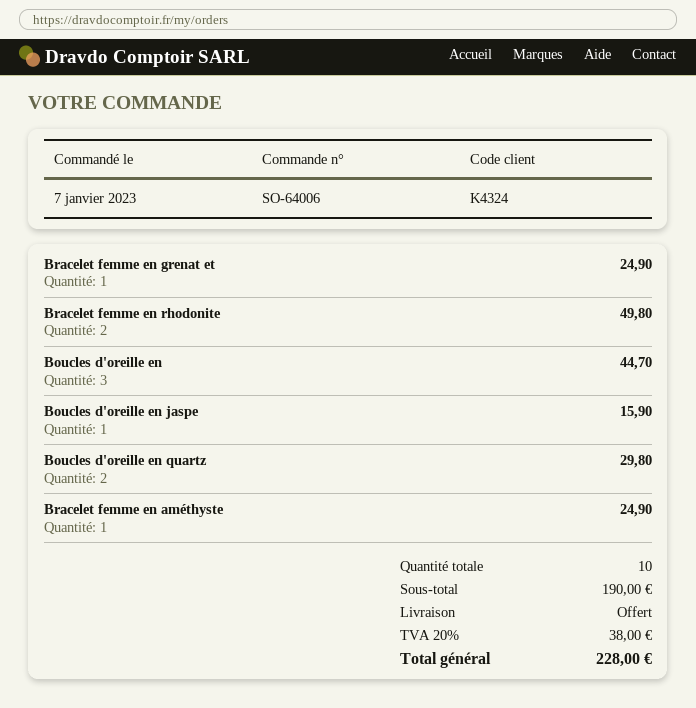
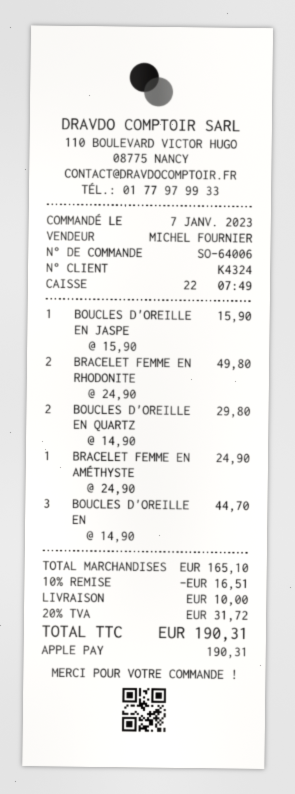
Bracelet femme en grenat et: 1 for 24.90 -> none
subtotal: 190.00 -> 165.10
discount: none -> 10% = 16.51
shipping: 0.00 -> 10.00
tax: 20% = 38.00 -> 20% = 31.72
total: 228.00 -> 190.31

